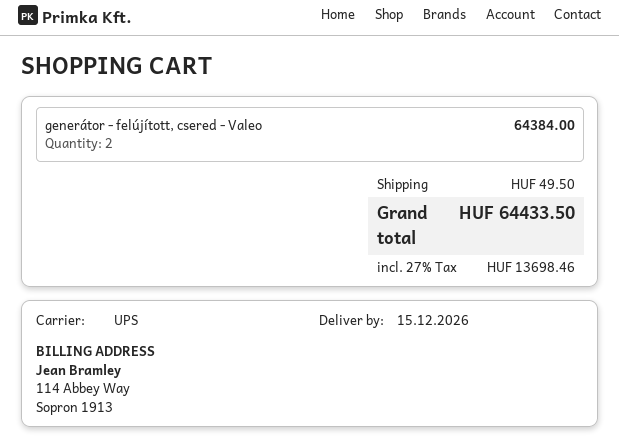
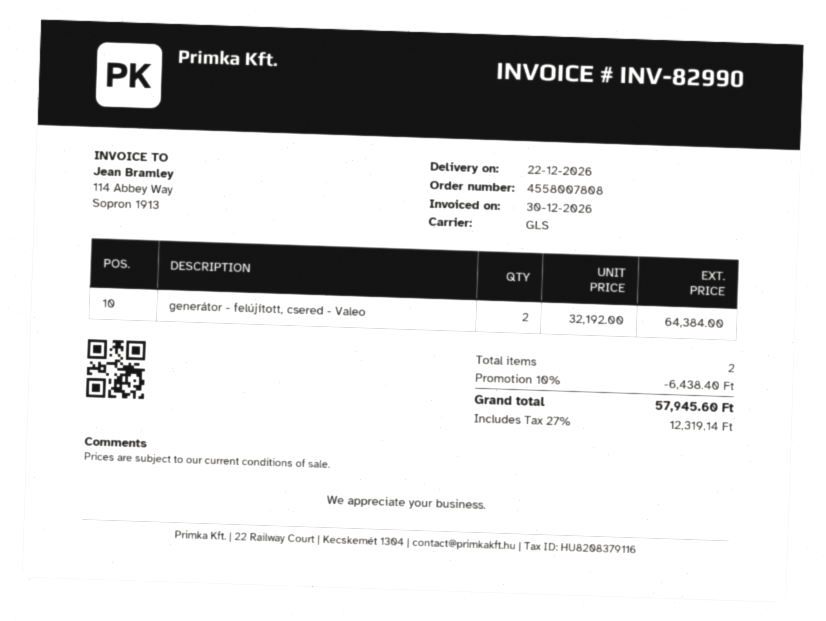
delivery date: 2026-12-15 -> 2026-12-22
shipping method: UPS -> GLS
discount: none -> 10% = 6438.40
shipping: 49.50 -> none
tax: 27% = 13698.46 -> 27% = 12319.14
total: 64433.50 -> 57945.60

